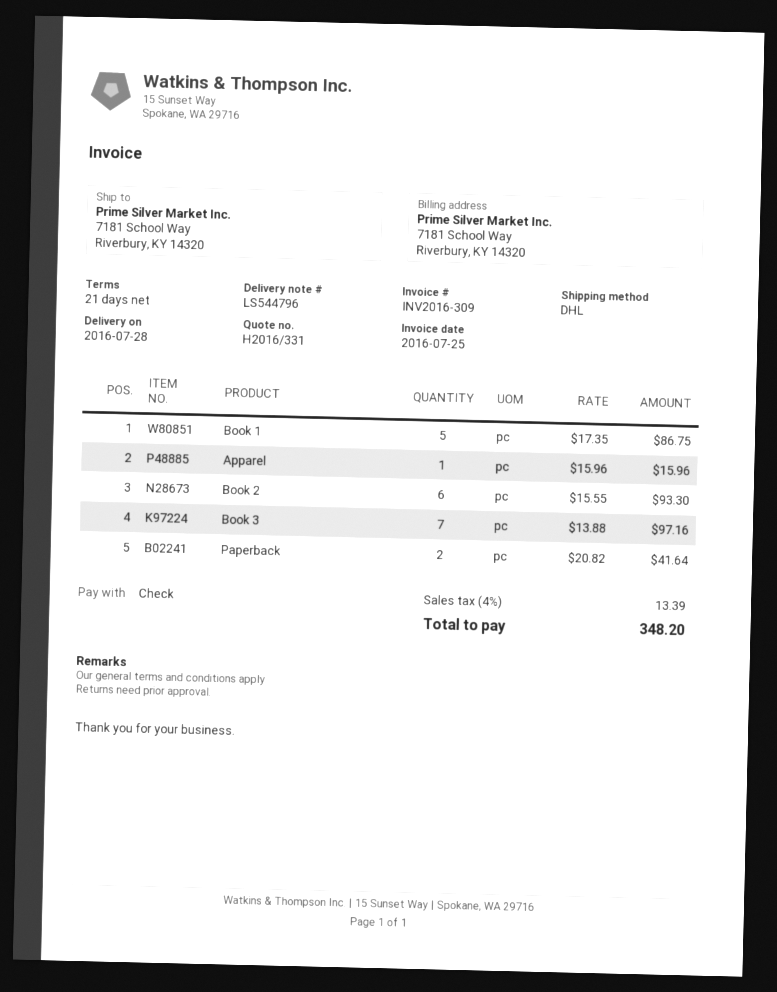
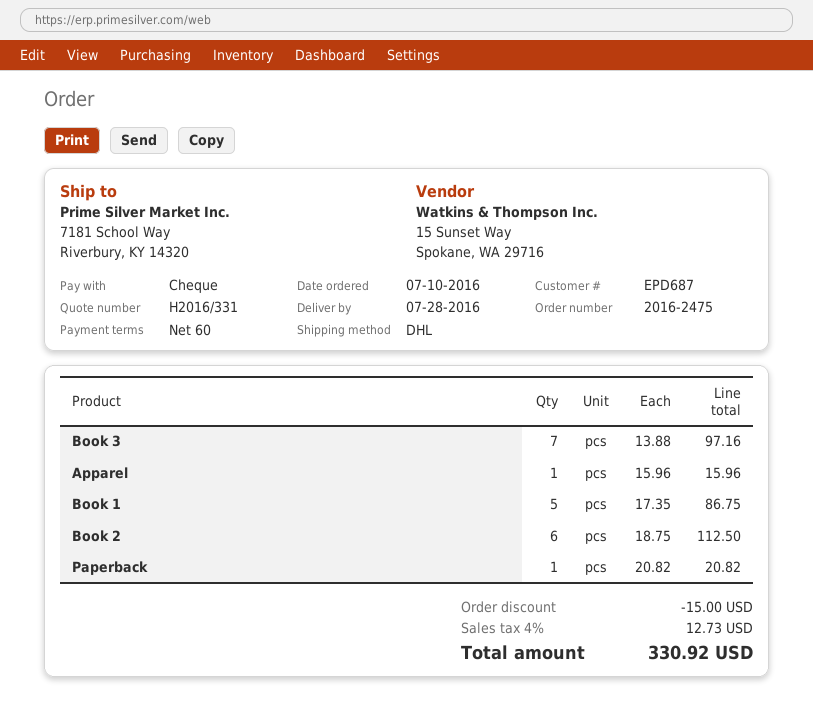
payment terms: 21 days -> 60 days
Book 2: 6 x 15.55 = 93.30 -> 6 x 18.75 = 112.50
Paperback: 2 x 20.82 = 41.64 -> 1 x 20.82 = 20.82
discount: none -> 15.00
tax: 4% = 13.39 -> 4% = 12.73
total: 348.20 -> 330.92

